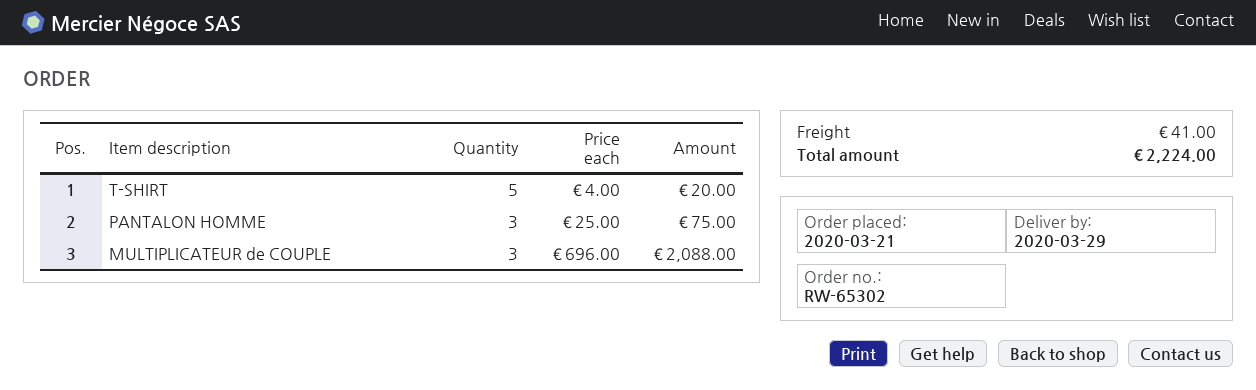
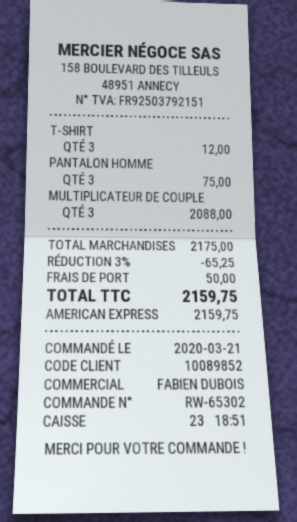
T-SHIRT: 5 for 20.00 -> 3 for 12.00
discount: none -> 3% = 65.25
shipping: 41.00 -> 50.00
total: 2224.00 -> 2159.75

